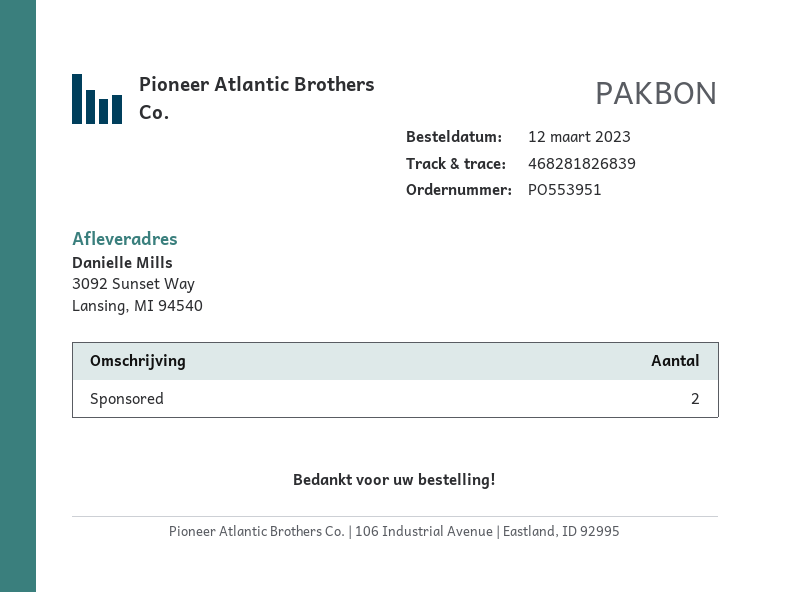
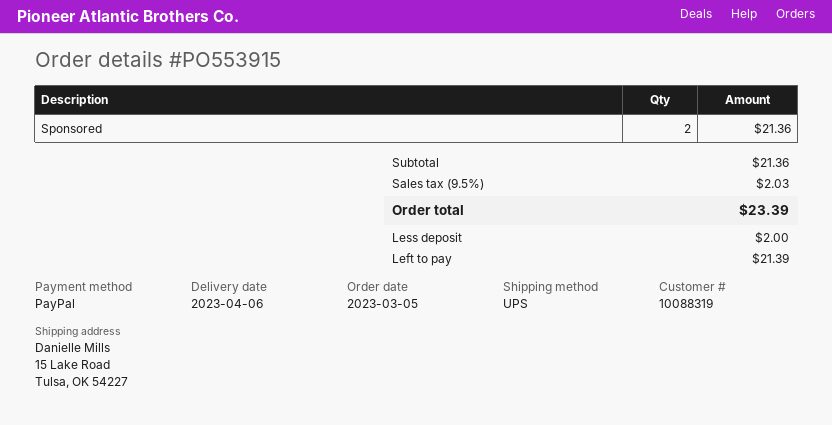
order number: PO553951 -> PO553915
order date: 2023-03-12 -> 2023-03-05
ship to: 3092 Sunset Way, Lansing, MI 94540 -> 15 Lake Road, Tulsa, OK 54227

